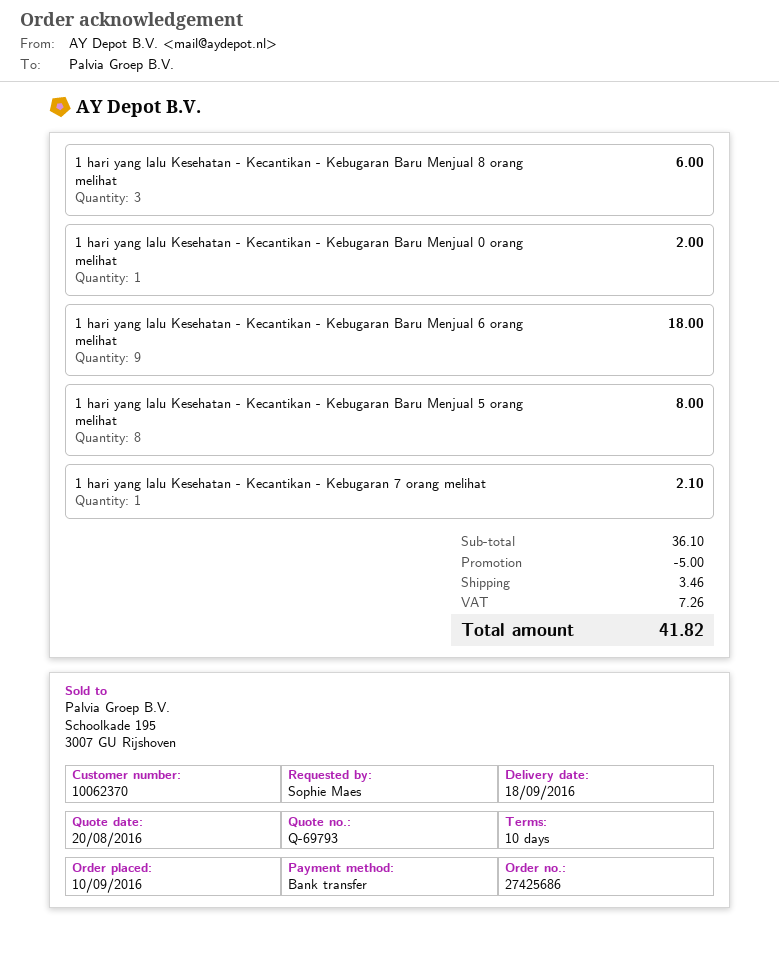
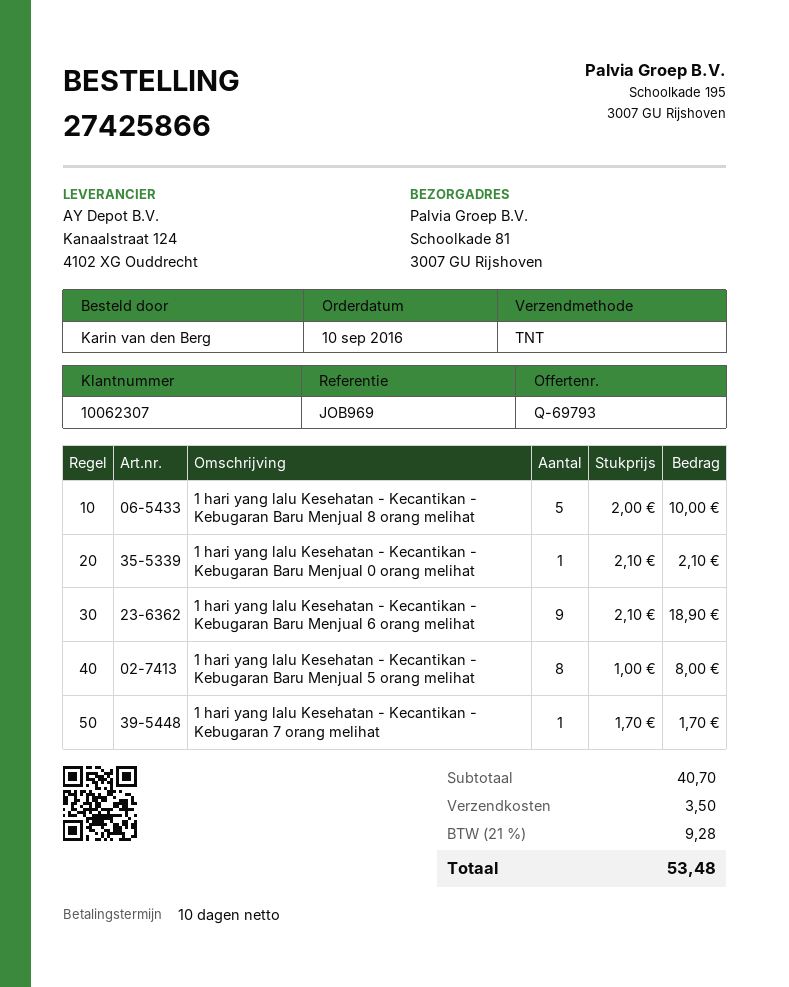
order number: 27425686 -> 27425866
customer number: 10062370 -> 10062307
ordered by: Sophie Maes -> Karin van den Berg
1 hari yang lalu Kesehatan - Kecantikan - Kebugaran Baru Menjual 8 orang melihat: 3 for 6.00 -> 5 for 10.00
1 hari yang lalu Kesehatan - Kecantikan - Kebugaran Baru Menjual 0 orang melihat: 1 for 2.00 -> 1 for 2.10
1 hari yang lalu Kesehatan - Kecantikan - Kebugaran Baru Menjual 6 orang melihat: 9 for 18.00 -> 9 for 18.90
1 hari yang lalu Kesehatan - Kecantikan - Kebugaran 7 orang melihat: 1 for 2.10 -> 1 for 1.70
subtotal: 36.10 -> 40.70
discount: 5.00 -> none
shipping: 3.46 -> 3.50
tax: 7.26 -> 9.28
total: 41.82 -> 53.48

